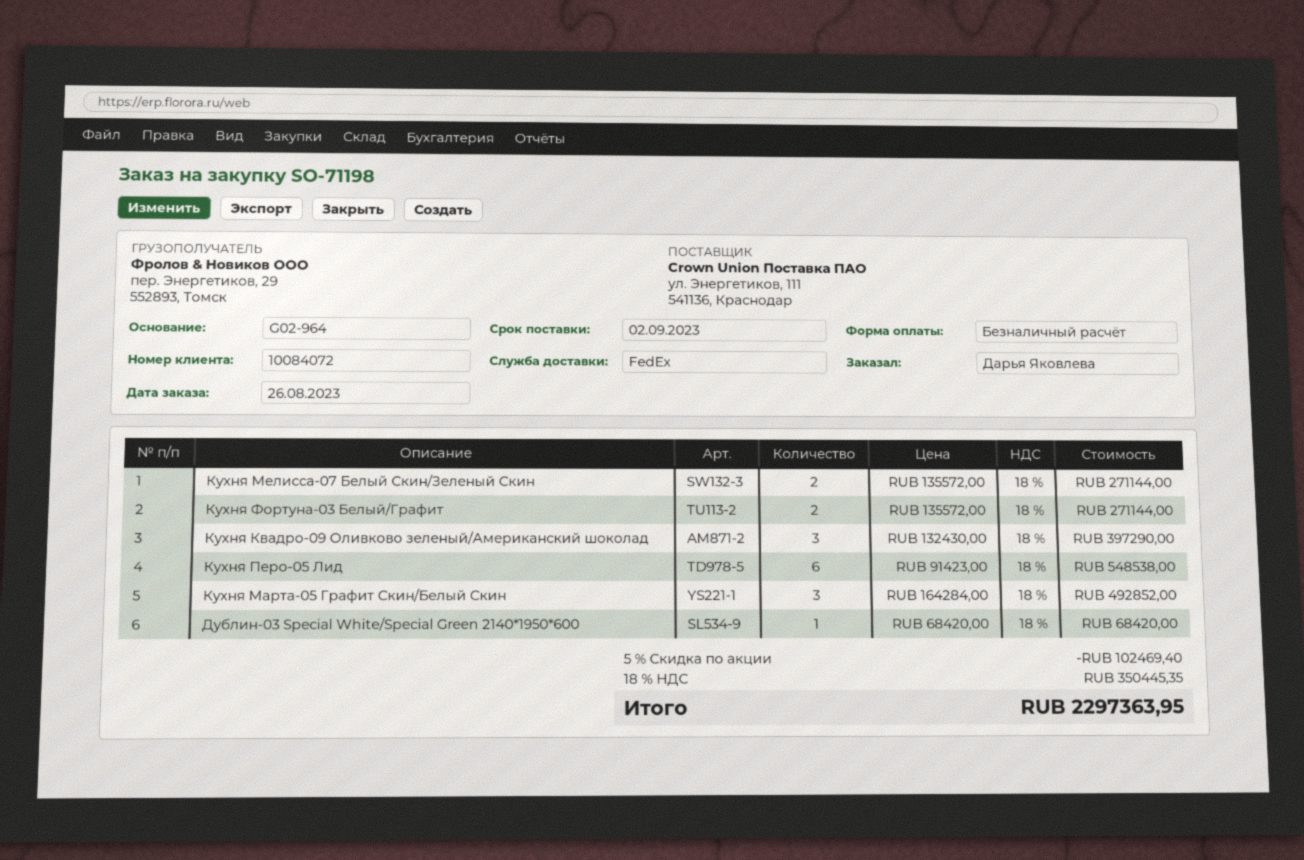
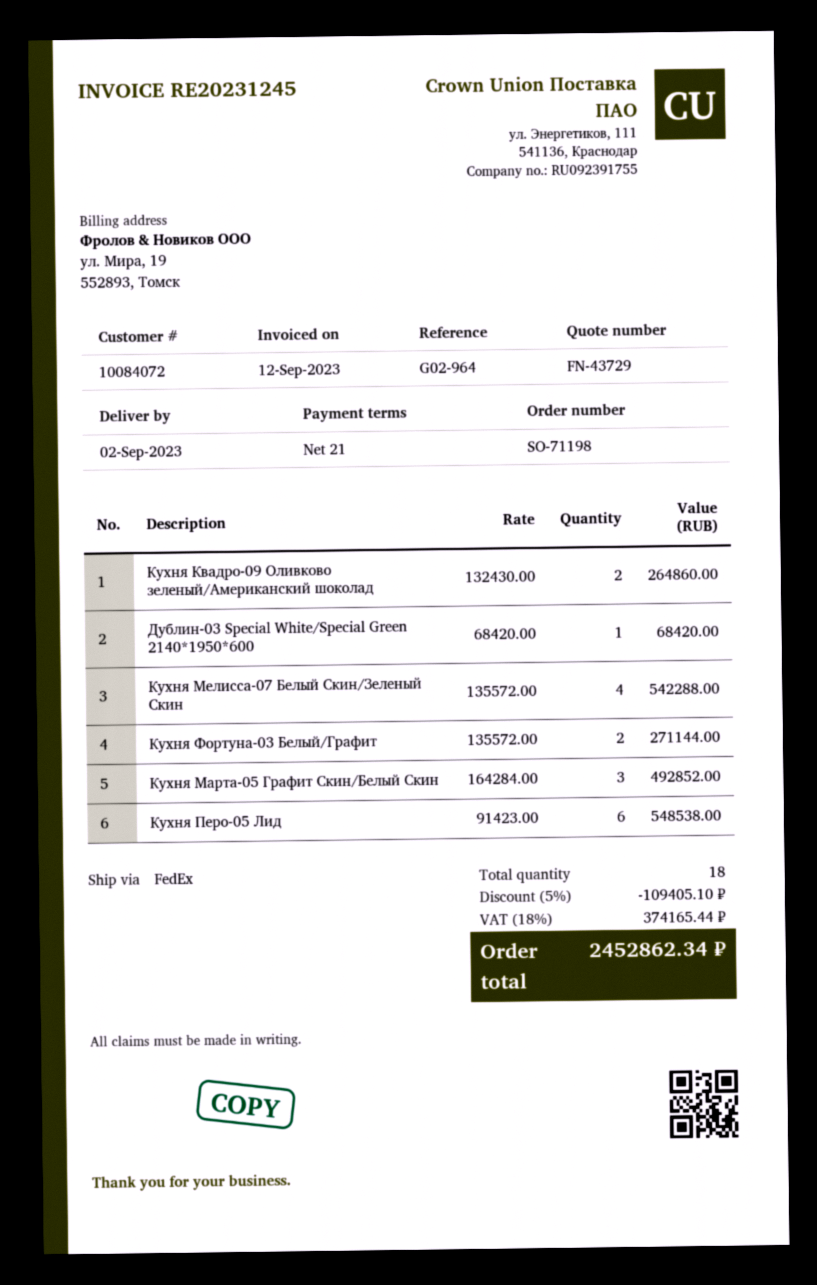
Кухня Мелисса-07 Белый Скин/Зеленый Скин: 2 x 135572.00 = 271144.00 -> 4 x 135572.00 = 542288.00
Кухня Квадро-09 Оливково зеленый/Американский шоколад: 3 x 132430.00 = 397290.00 -> 2 x 132430.00 = 264860.00
discount: 5% = 102469.40 -> 5% = 109405.10
tax: 18% = 350445.35 -> 18% = 374165.44
total: 2297363.95 -> 2452862.34

